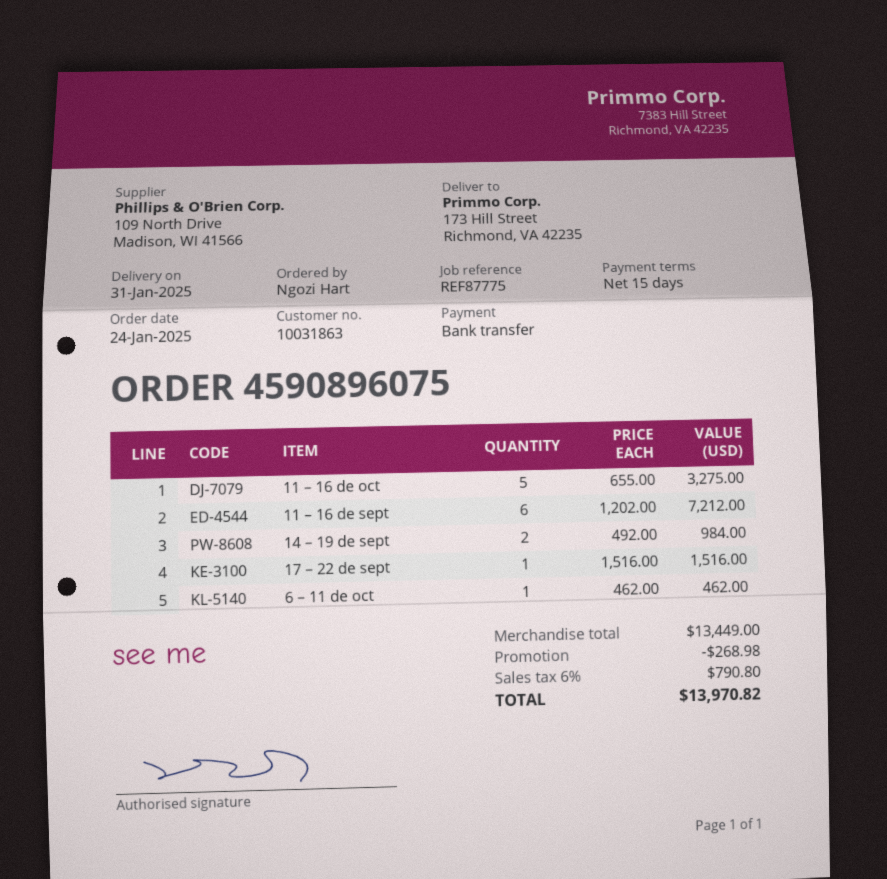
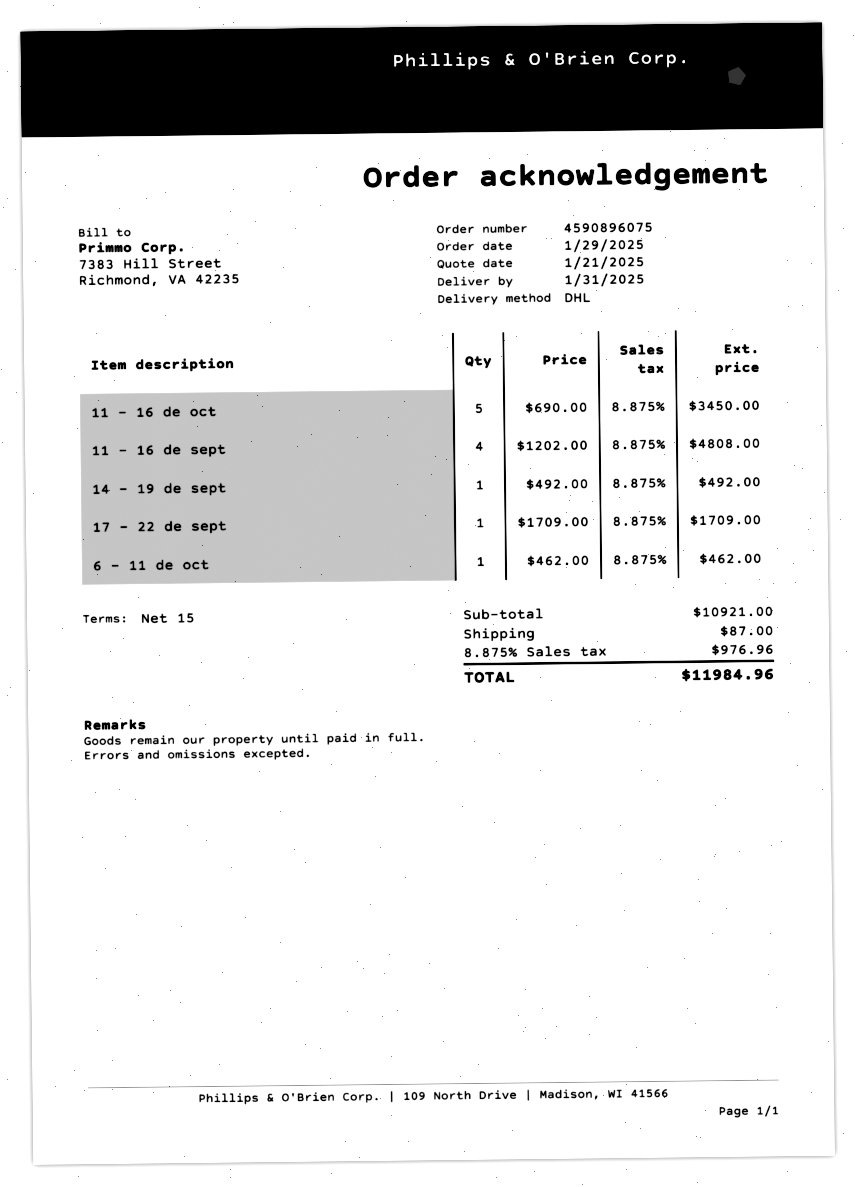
order date: 2025-01-24 -> 2025-01-29
11 – 16 de oct: 5 x 655.00 = 3275.00 -> 5 x 690.00 = 3450.00
11 – 16 de sept: 6 x 1202.00 = 7212.00 -> 4 x 1202.00 = 4808.00
14 – 19 de sept: 2 x 492.00 = 984.00 -> 1 x 492.00 = 492.00
17 – 22 de sept: 1 x 1516.00 = 1516.00 -> 1 x 1709.00 = 1709.00
subtotal: 13449.00 -> 10921.00
discount: 268.98 -> none
shipping: none -> 87.00
tax: 6% = 790.80 -> 8.875% = 976.96
total: 13970.82 -> 11984.96

